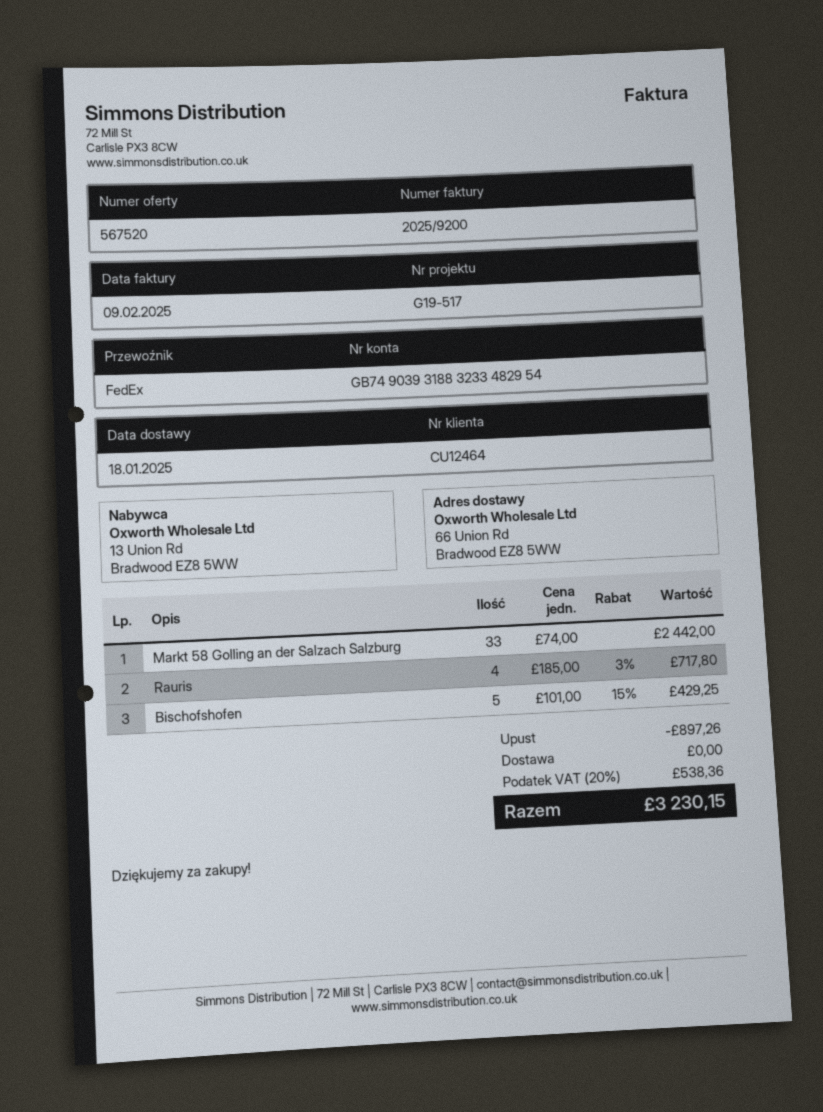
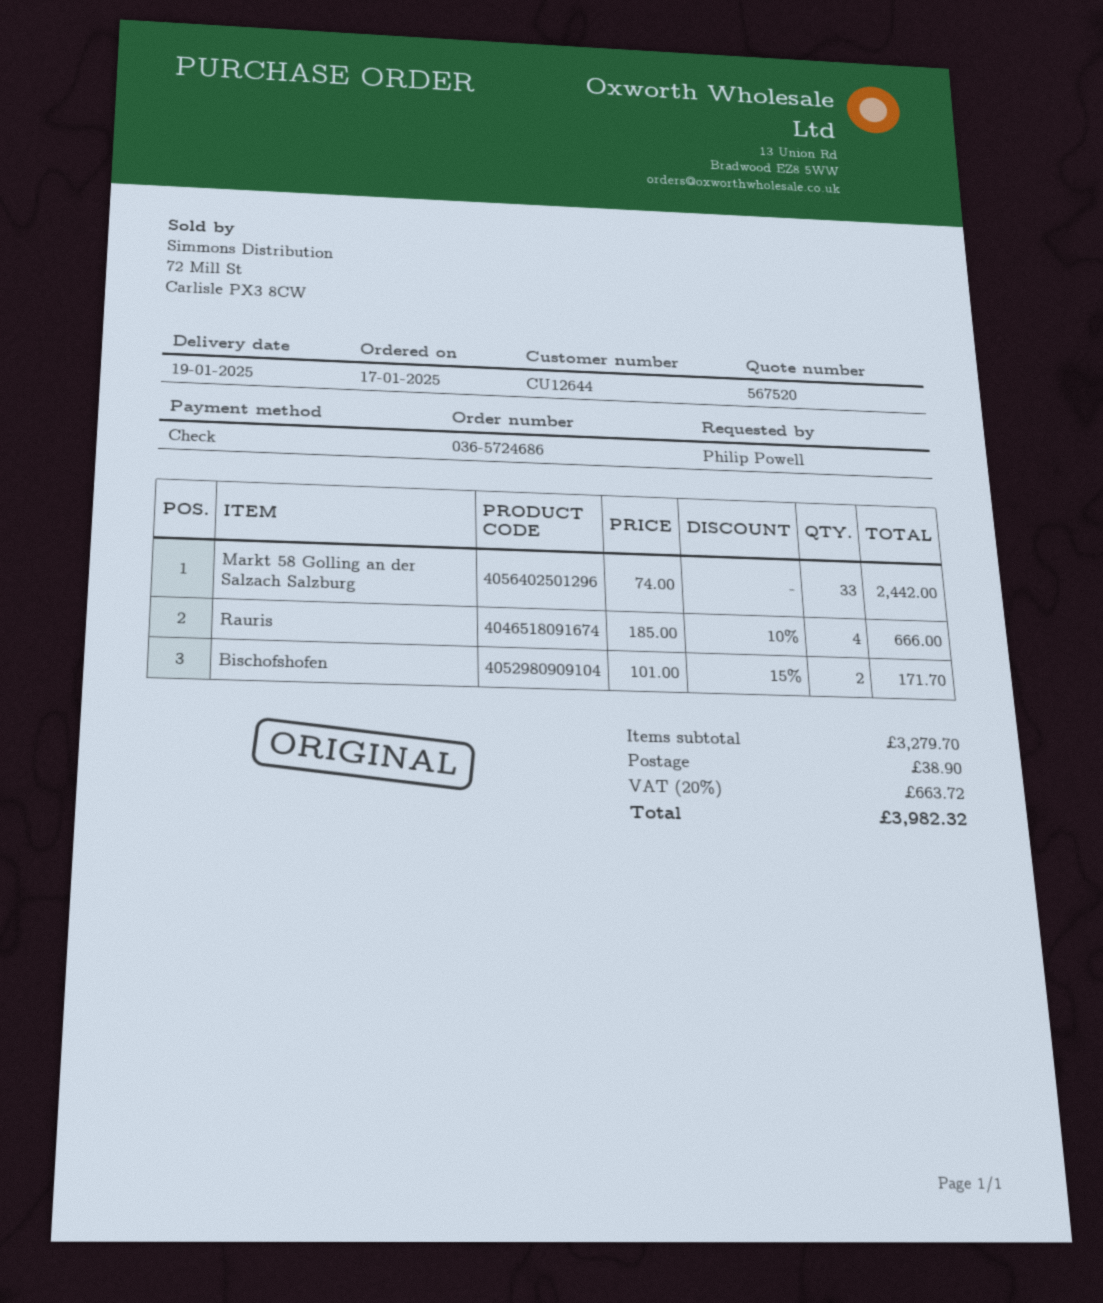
delivery date: 2025-01-18 -> 2025-01-19
customer number: CU12464 -> CU12644
Rauris: 4 x 185.00 - 3% = 717.80 -> 4 x 185.00 - 10% = 666.00
Bischofshofen: 5 x 101.00 - 15% = 429.25 -> 2 x 101.00 - 15% = 171.70
discount: 897.26 -> none
shipping: 0.00 -> 38.90
tax: 20% = 538.36 -> 20% = 663.72
total: 3230.15 -> 3982.32

